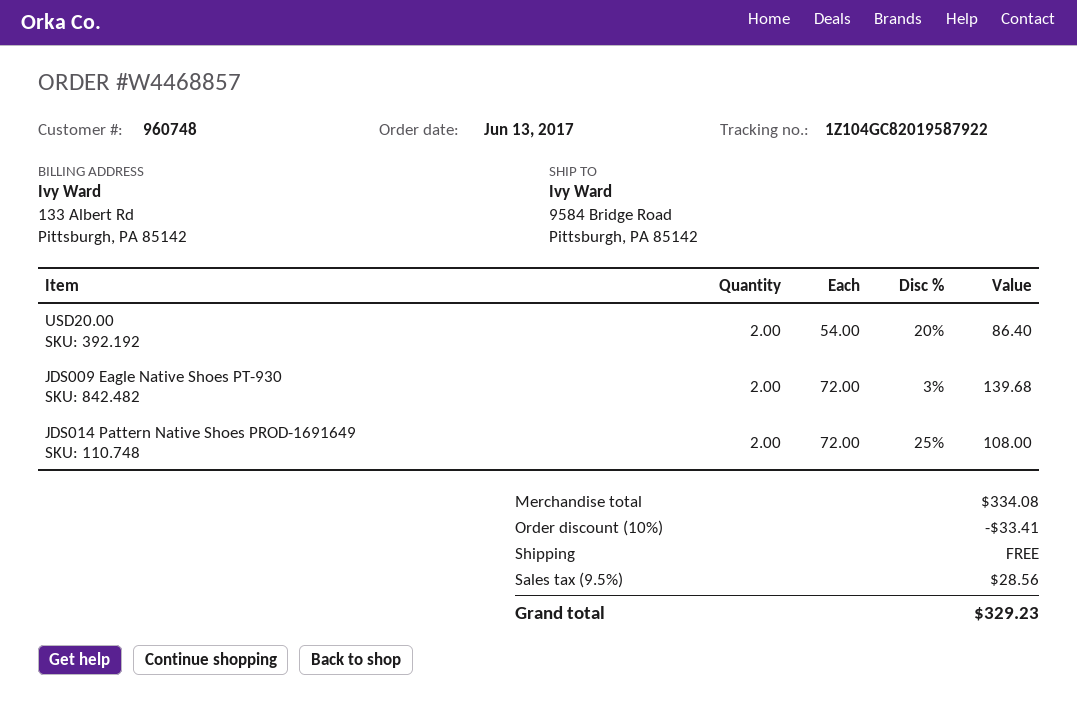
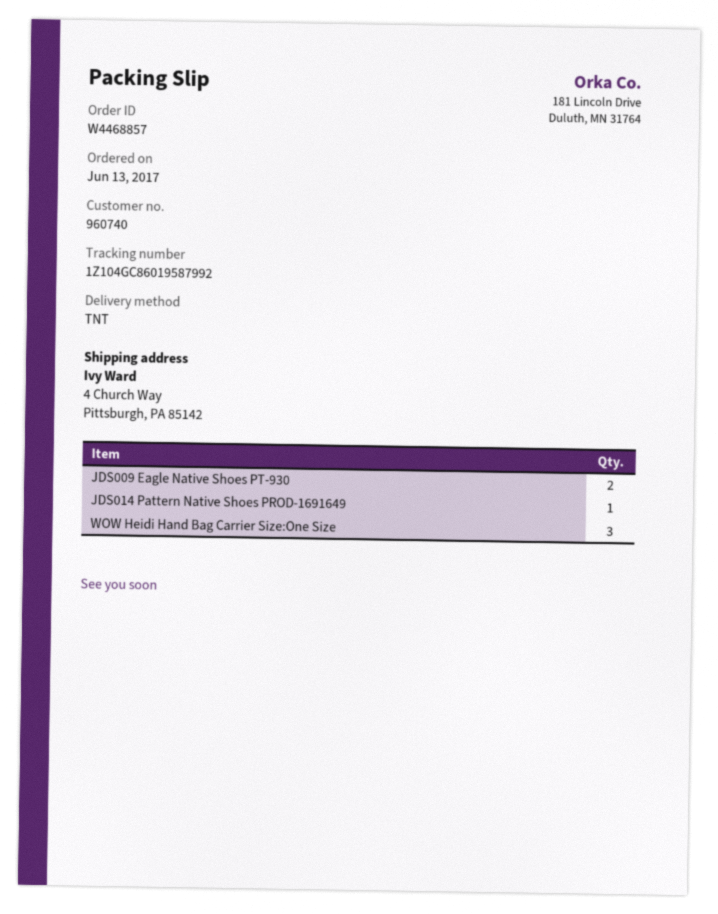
customer number: 960748 -> 960740
tracking number: 1Z104GC82019587922 -> 1Z104GC86019587992
ship to: 9584 Bridge Road, Pittsburgh, PA 85142 -> 4 Church Way, Pittsburgh, PA 85142
USD20.00: 2 -> none
JDS014 Pattern Native Shoes PROD-1691649: 2 -> 1
WOW Heidi Hand Bag Carrier Size:One Size: none -> 3

